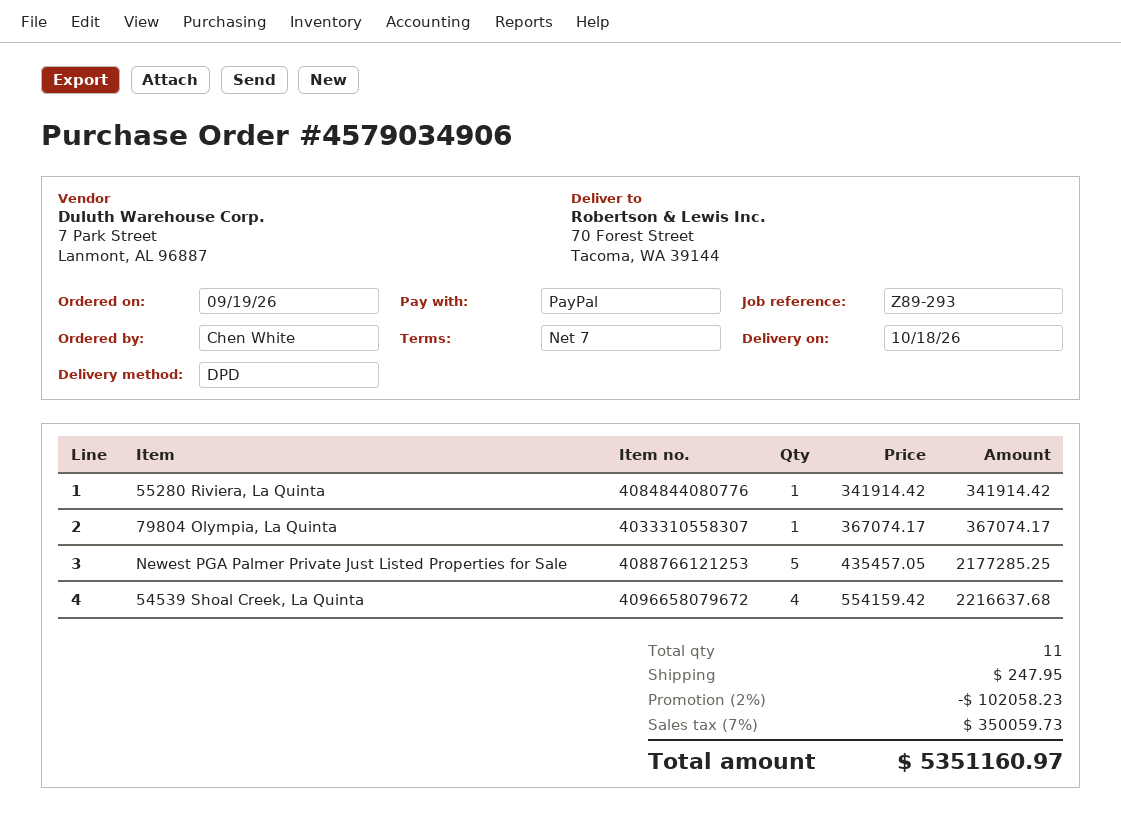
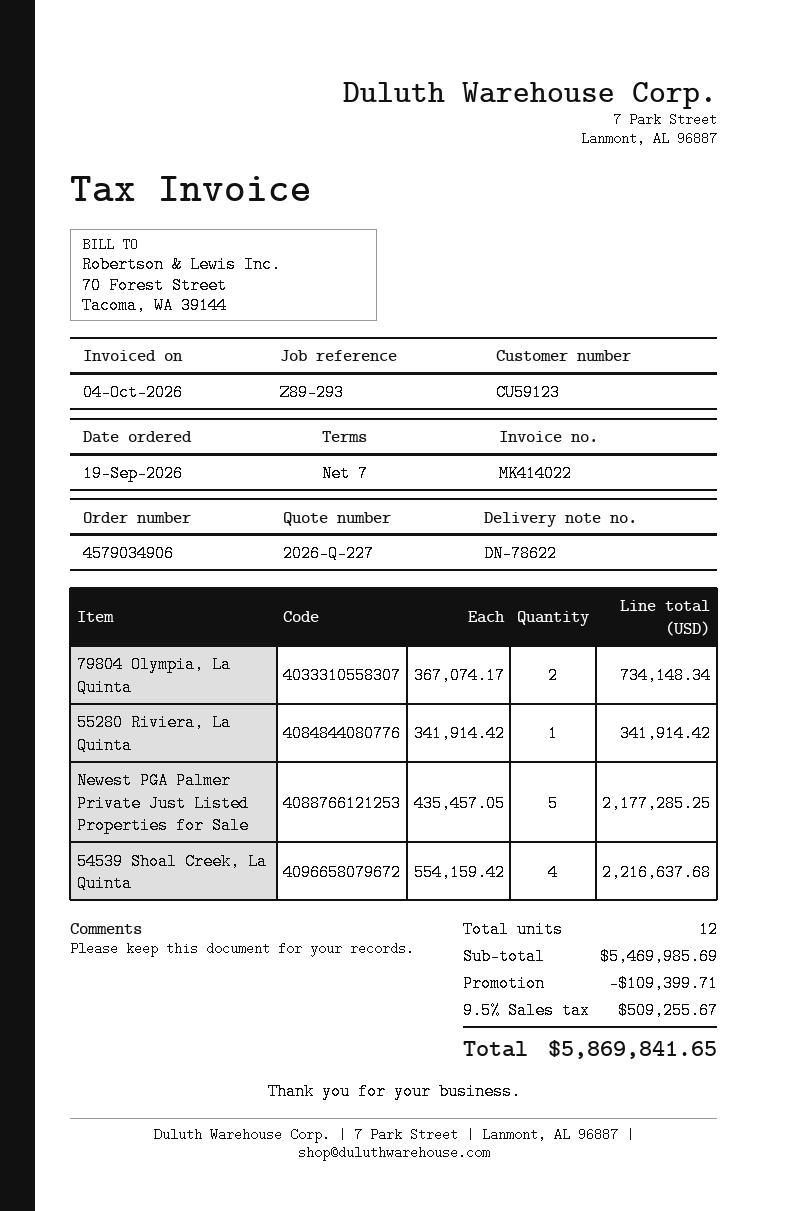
79804 Olympia, La Quinta: 1 x 367074.17 = 367074.17 -> 2 x 367074.17 = 734148.34
total quantity: 11 -> 12
discount: 102058.23 -> 109399.71
shipping: 247.95 -> none
tax: 7% = 350059.73 -> 9.5% = 509255.67
total: 5351160.97 -> 5869841.65

